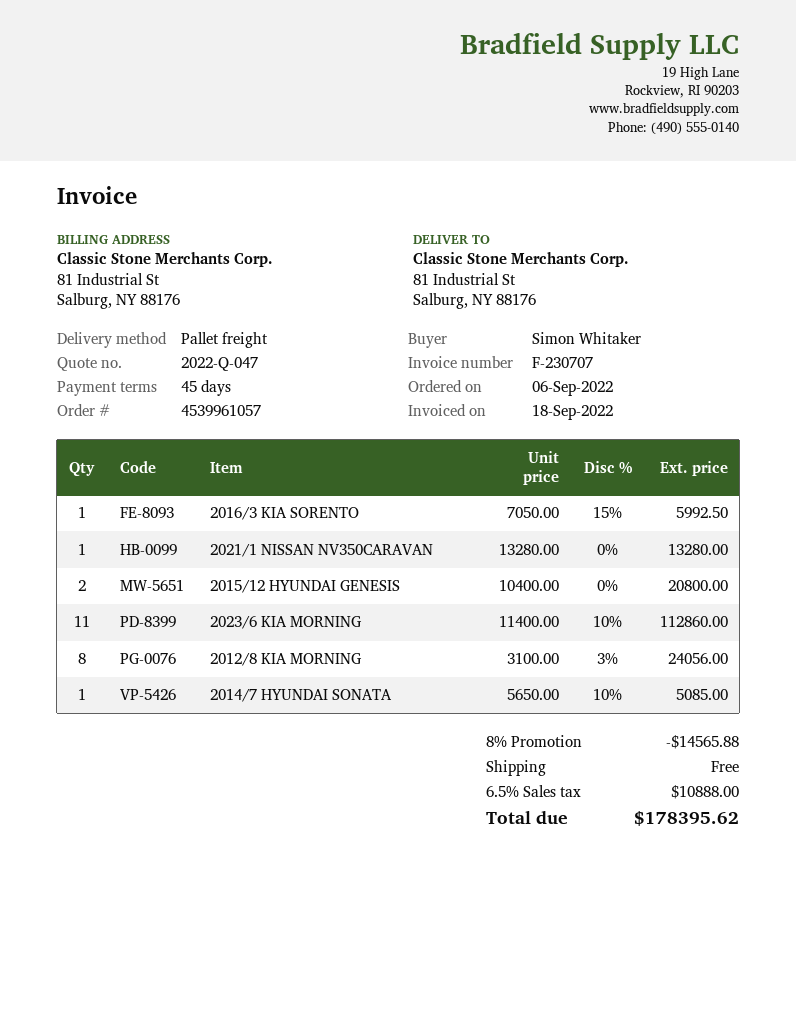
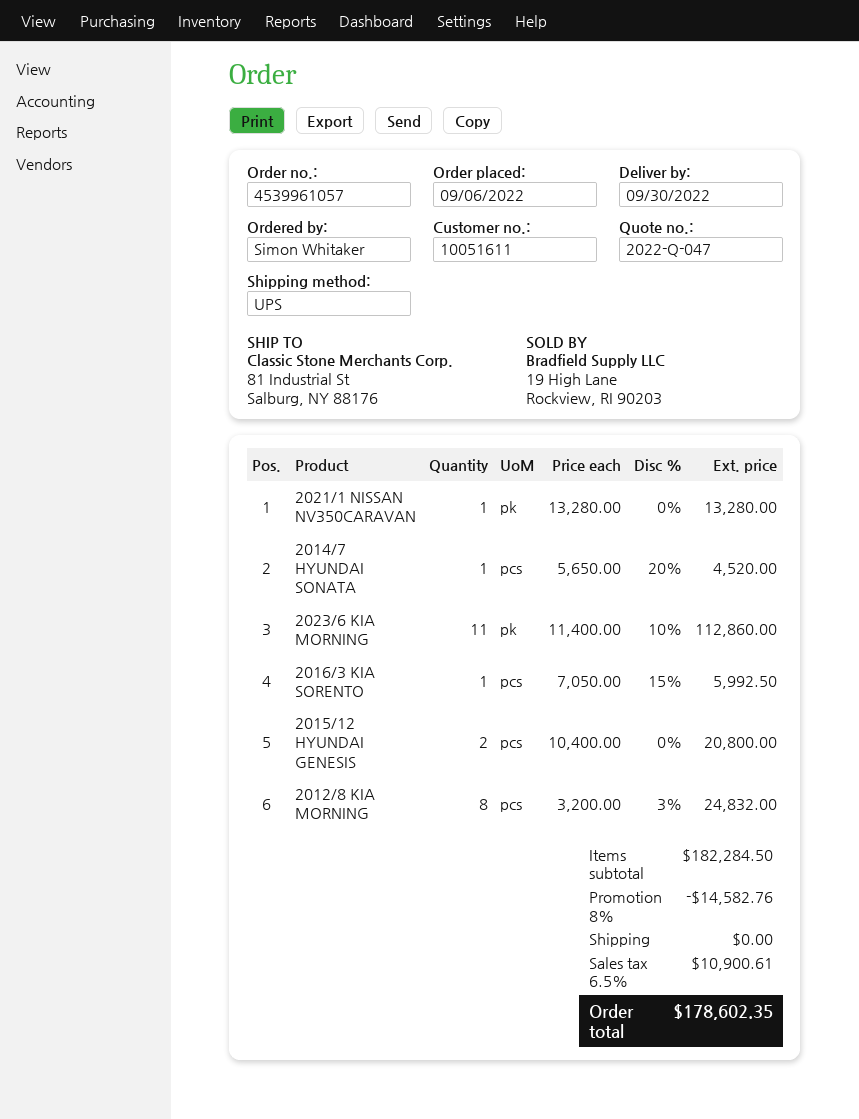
shipping method: pallet freight -> UPS
2012/8 KIA MORNING: 8 x 3100.00 - 3% = 24056.00 -> 8 x 3200.00 - 3% = 24832.00
2014/7 HYUNDAI SONATA: 1 x 5650.00 - 10% = 5085.00 -> 1 x 5650.00 - 20% = 4520.00
discount: 8% = 14565.88 -> 8% = 14582.76
tax: 6.5% = 10888.00 -> 6.5% = 10900.61
total: 178395.62 -> 178602.35

